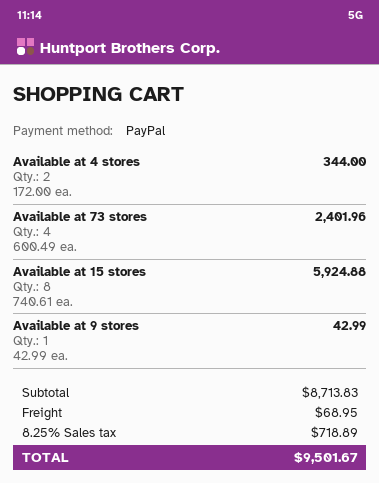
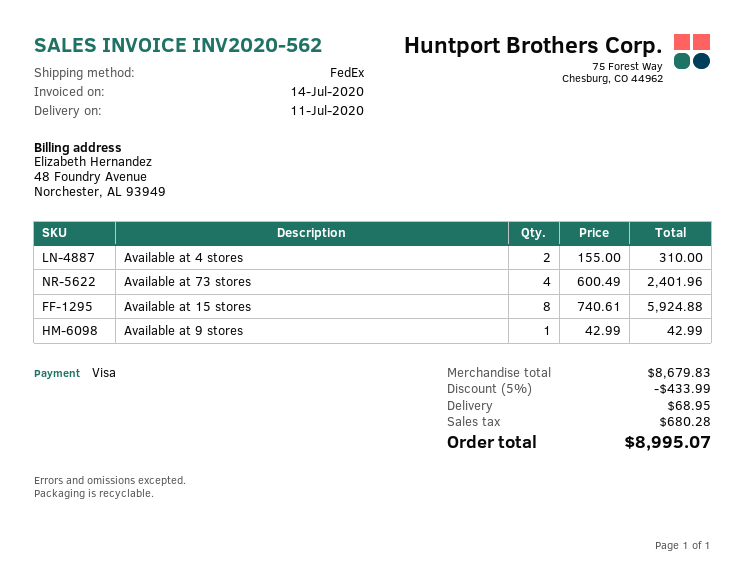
payment method: PayPal -> Visa
Available at 4 stores: 2 x 172.00 = 344.00 -> 2 x 155.00 = 310.00
subtotal: 8713.83 -> 8679.83
discount: none -> 5% = 433.99
tax: 718.89 -> 680.28
total: 9501.67 -> 8995.07

